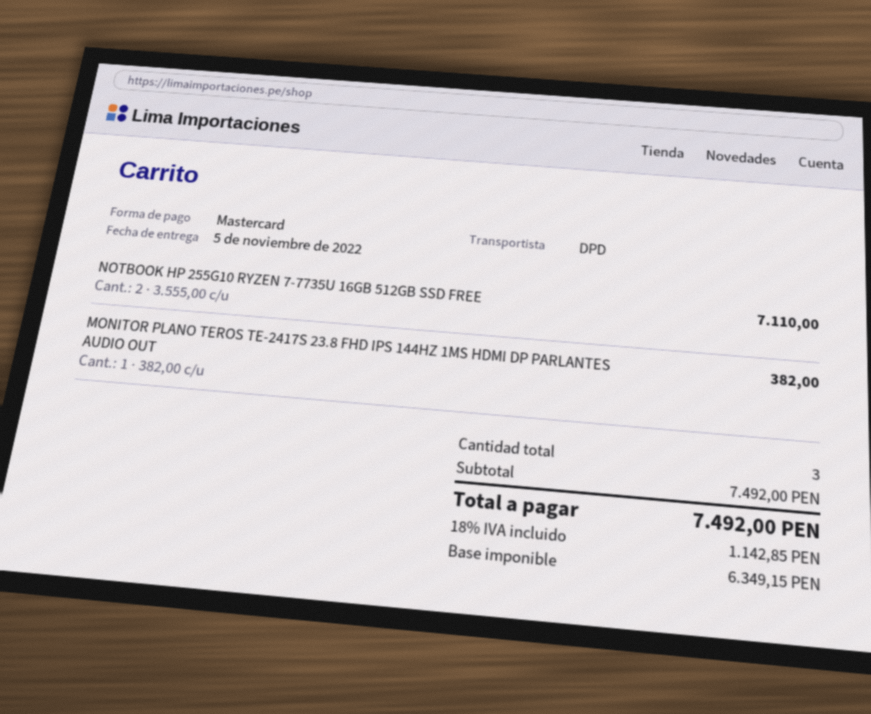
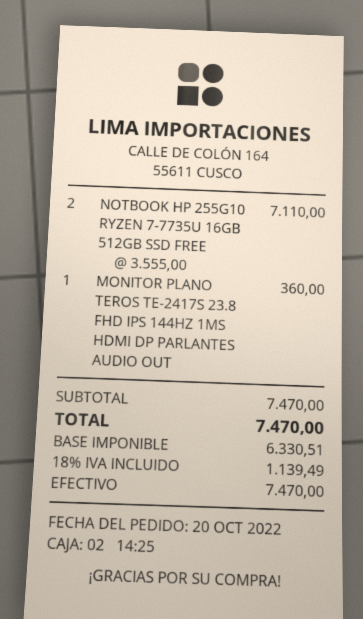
payment method: Mastercard -> cash
MONITOR PLANO TEROS TE-2417S 23.8 FHD IPS 144HZ 1MS HDMI DP PARLANTES AUDIO OUT: 1 x 382.00 = 382.00 -> 1 x 360.00 = 360.00
subtotal: 7492.00 -> 7470.00
net: 6349.15 -> 6330.51
tax: 18% = 1142.85 -> 18% = 1139.49
total: 7492.00 -> 7470.00

